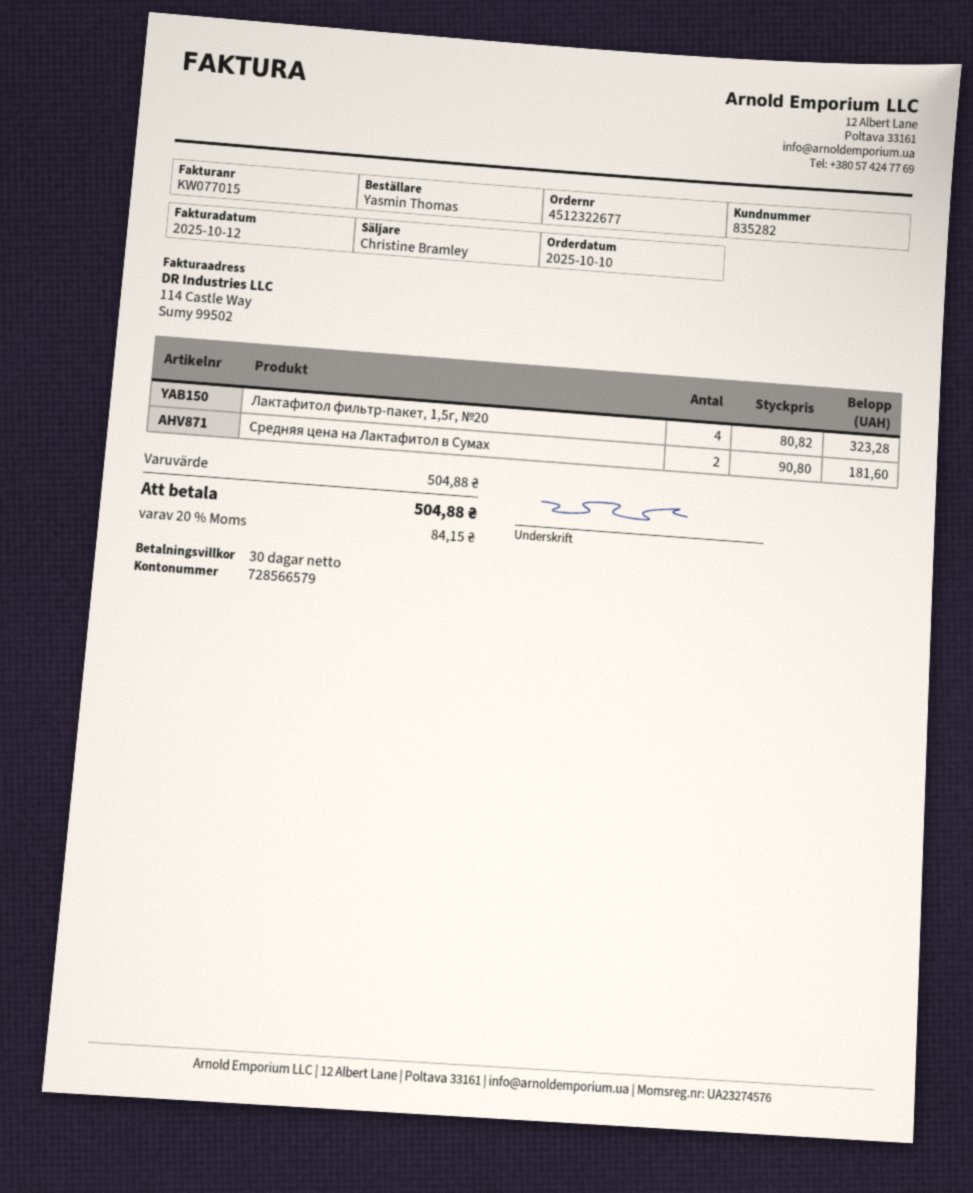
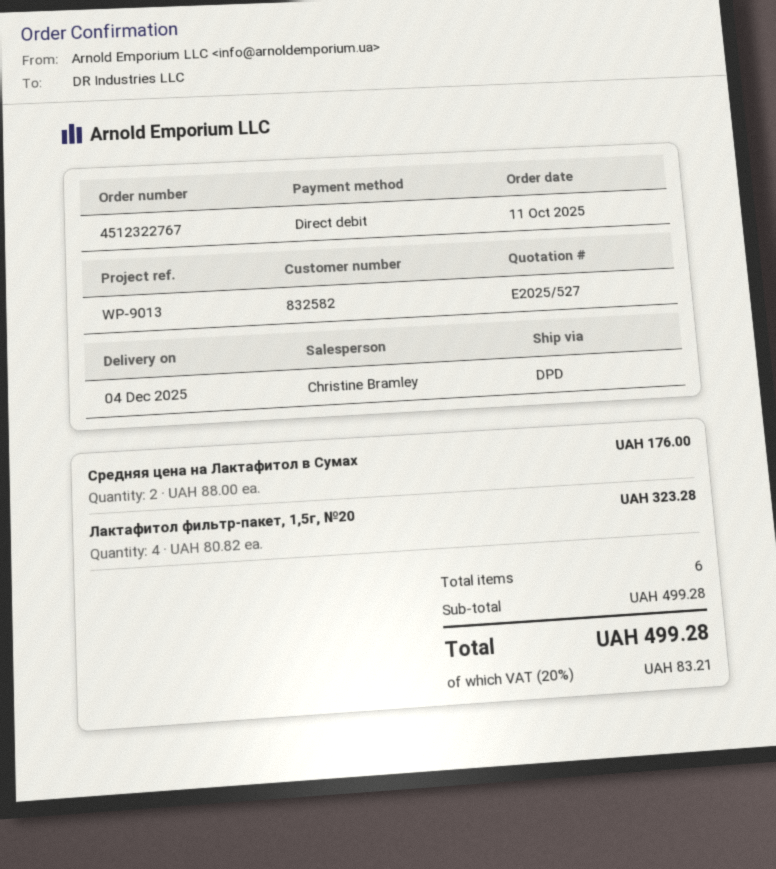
order number: 4512322677 -> 4512322767
order date: 2025-10-10 -> 2025-10-11
customer number: 835282 -> 832582
Средняя цена на Лактафитол в Сумах: 2 x 90.80 = 181.60 -> 2 x 88.00 = 176.00
subtotal: 504.88 -> 499.28
tax: 20% = 84.15 -> 20% = 83.21
total: 504.88 -> 499.28

